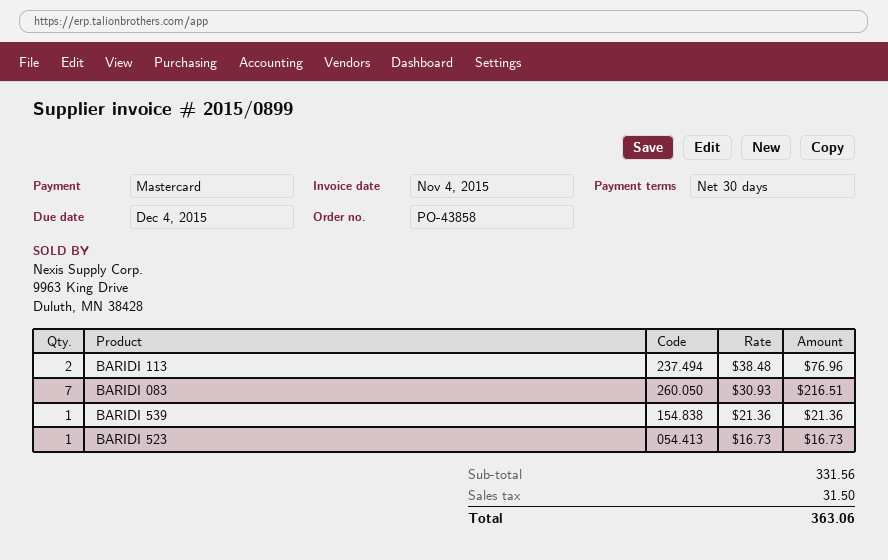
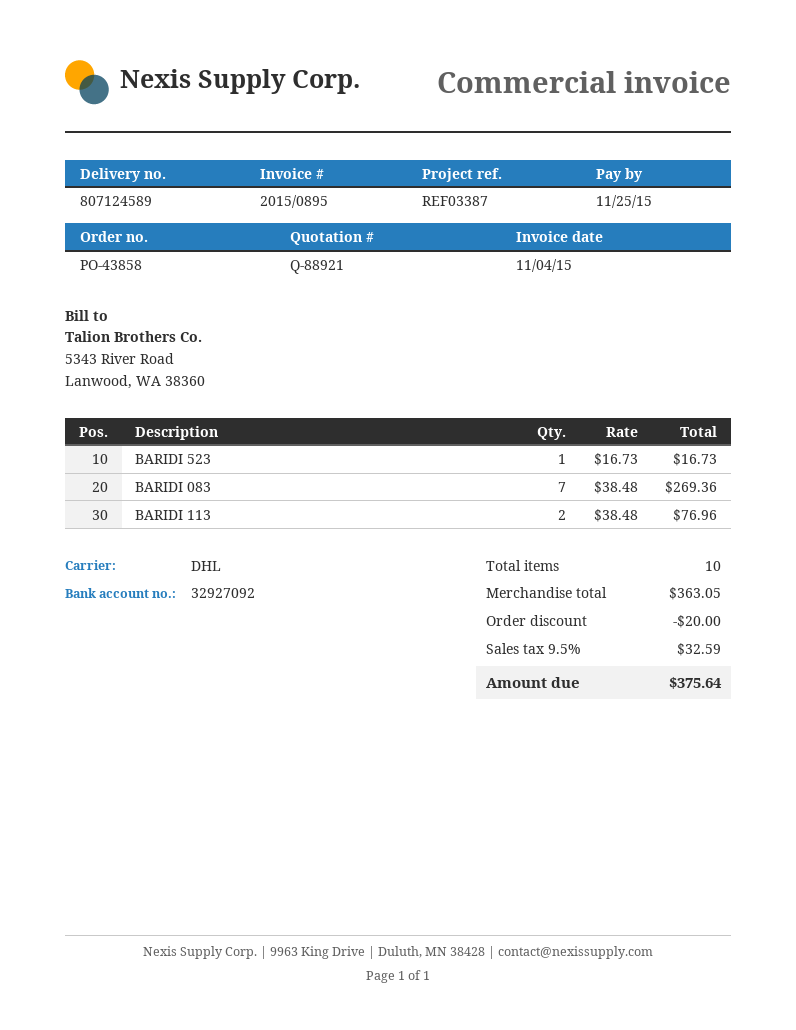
invoice number: 2015/0899 -> 2015/0895
due date: 2015-12-04 -> 2015-11-25
BARIDI 083: 7 x 30.93 = 216.51 -> 7 x 38.48 = 269.36
BARIDI 539: 1 x 21.36 = 21.36 -> none
subtotal: 331.56 -> 363.05
discount: none -> 20.00
tax: 31.50 -> 32.59
total: 363.06 -> 375.64

